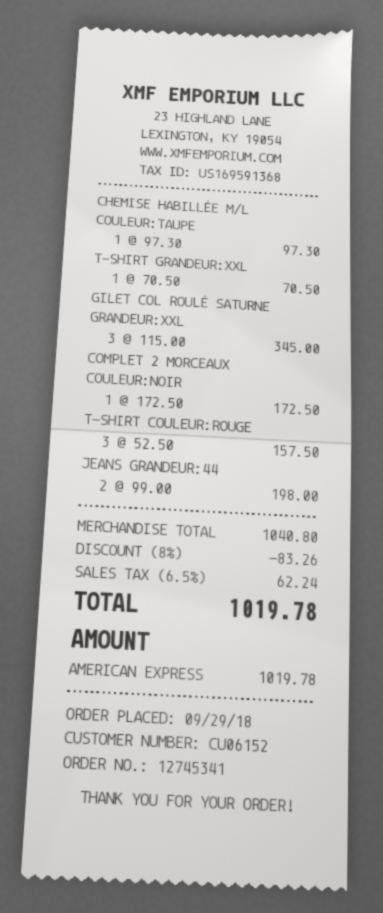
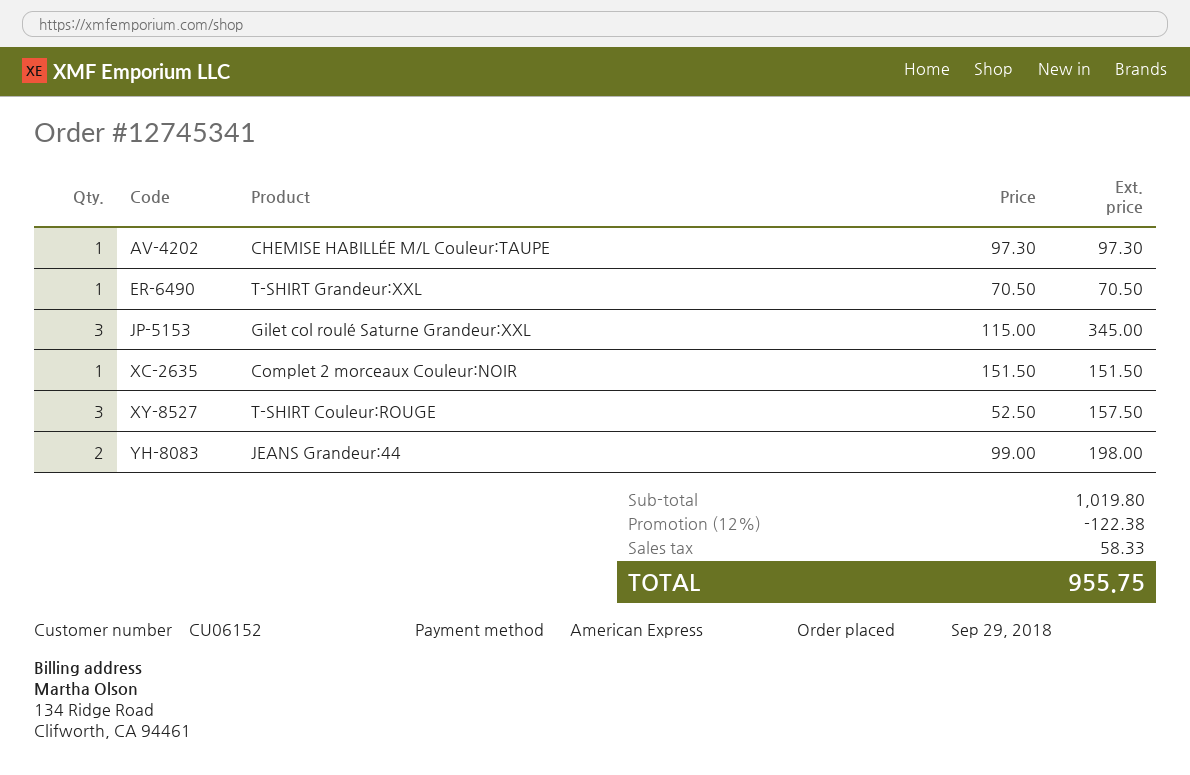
COMPLET 2 MORCEAUX COULEUR:NOIR: 1 x 172.50 = 172.50 -> 1 x 151.50 = 151.50
subtotal: 1040.80 -> 1019.80
discount: 8% = 83.26 -> 12% = 122.38
tax: 62.24 -> 58.33
total: 1019.78 -> 955.75

